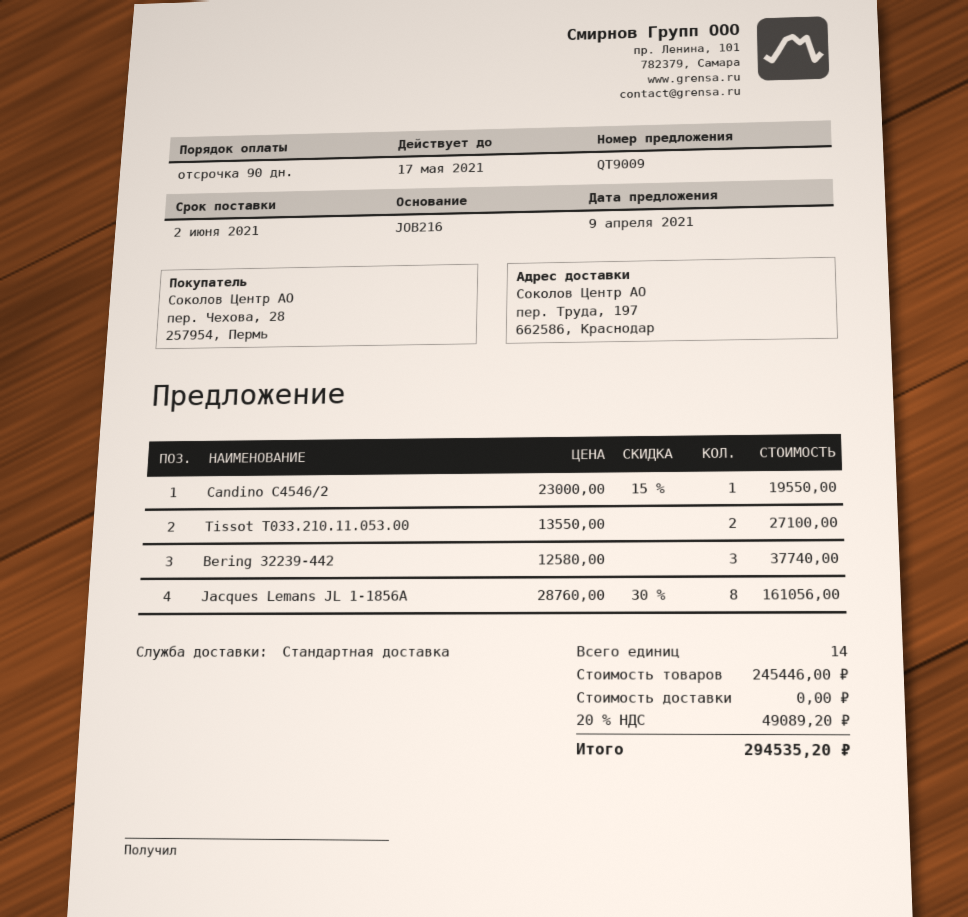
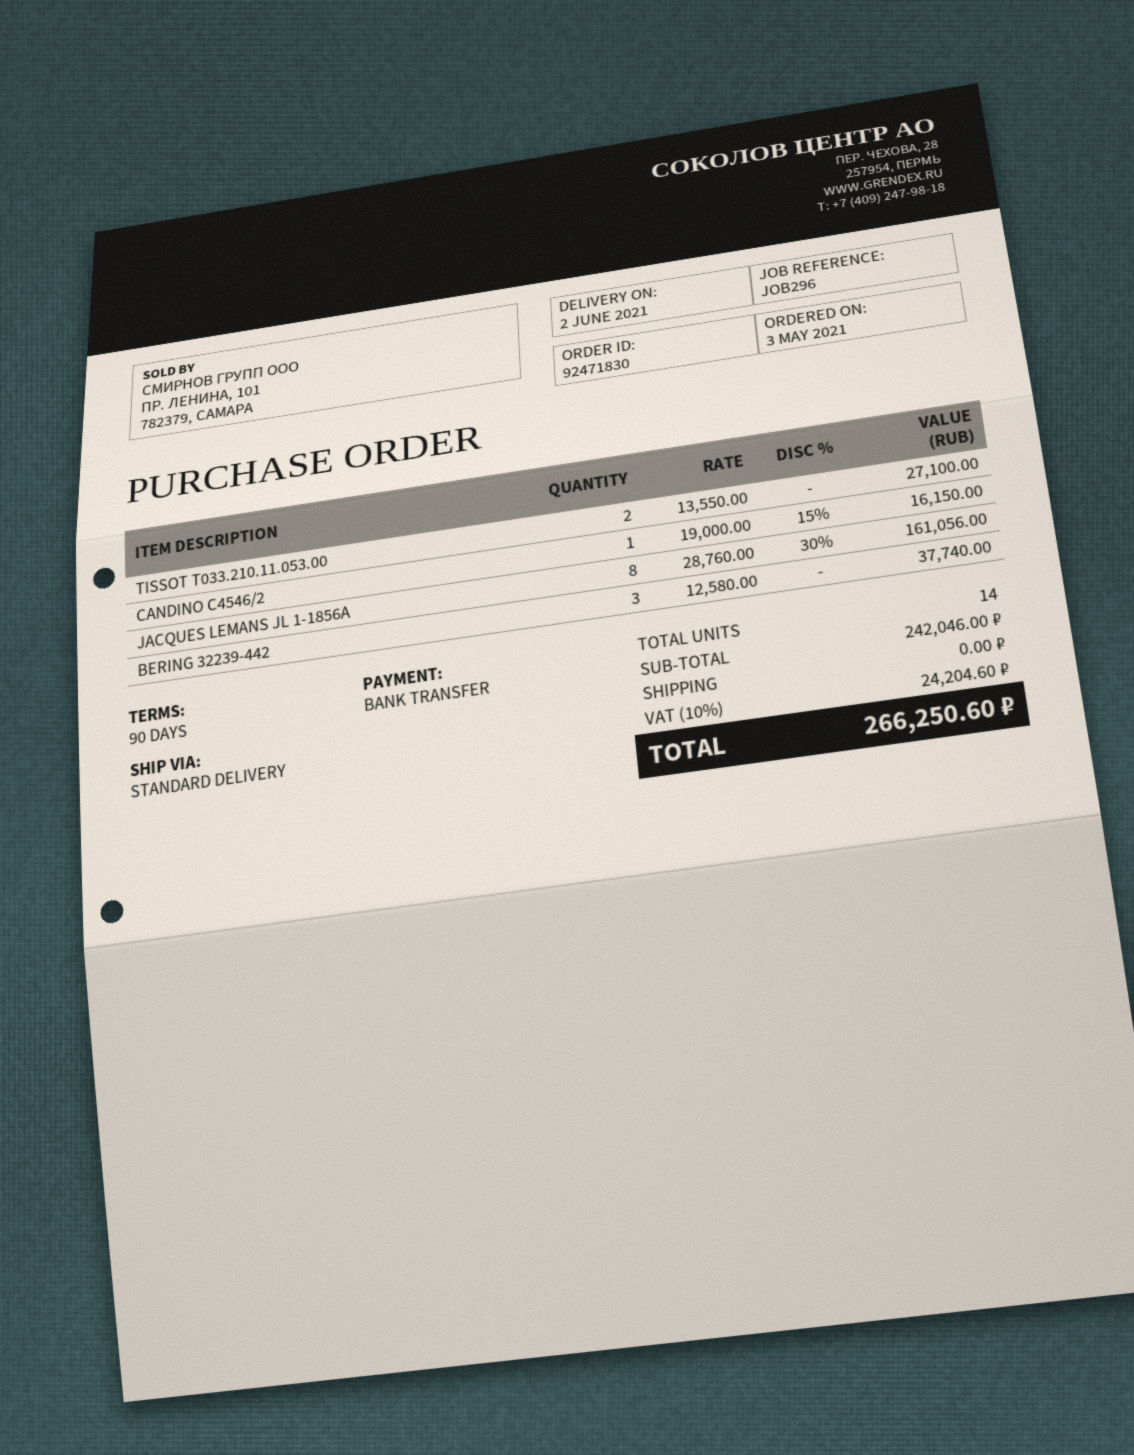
reference: JOB216 -> JOB296
Candino C4546/2: 1 x 23000.00 - 15% = 19550.00 -> 1 x 19000.00 - 15% = 16150.00
subtotal: 245446.00 -> 242046.00
tax: 20% = 49089.20 -> 10% = 24204.60
total: 294535.20 -> 266250.60

